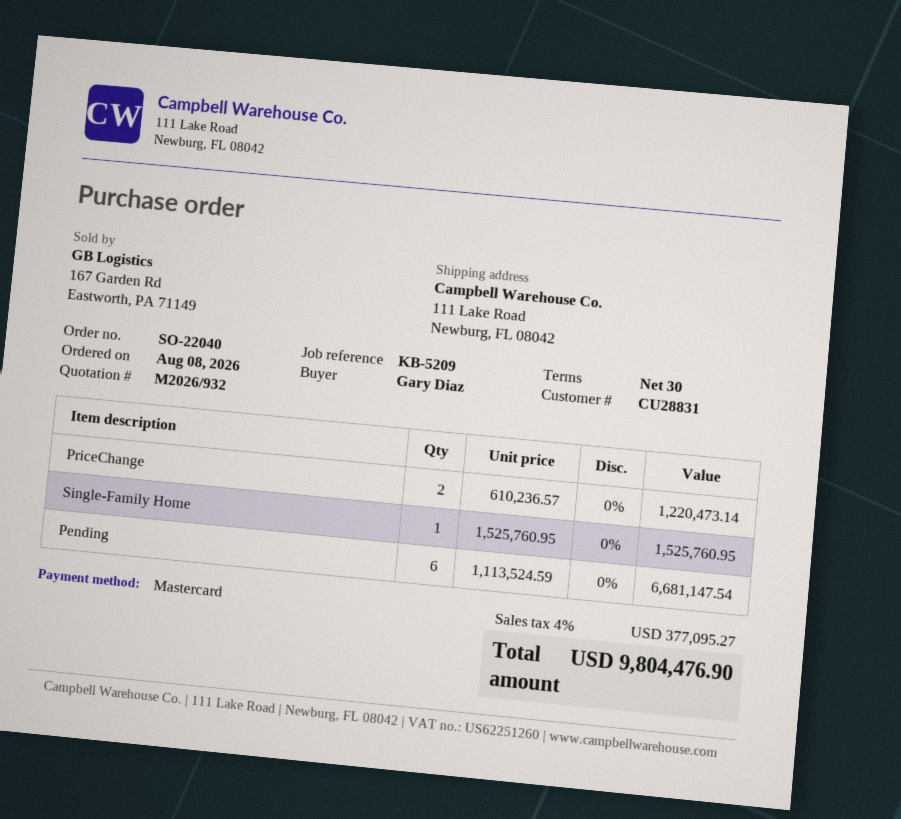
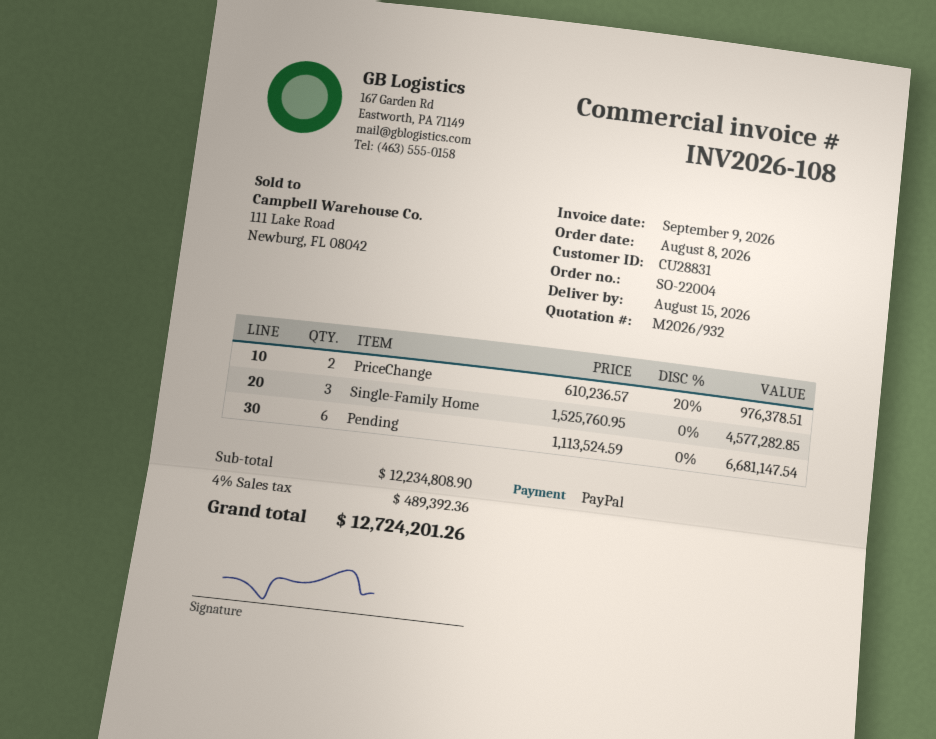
order number: SO-22040 -> SO-22004
payment method: Mastercard -> PayPal
PriceChange: 2 x 610236.57 = 1220473.14 -> 2 x 610236.57 - 20% = 976378.51
Single-Family Home: 1 x 1525760.95 = 1525760.95 -> 3 x 1525760.95 = 4577282.85
tax: 4% = 377095.27 -> 4% = 489392.36
total: 9804476.90 -> 12724201.26

